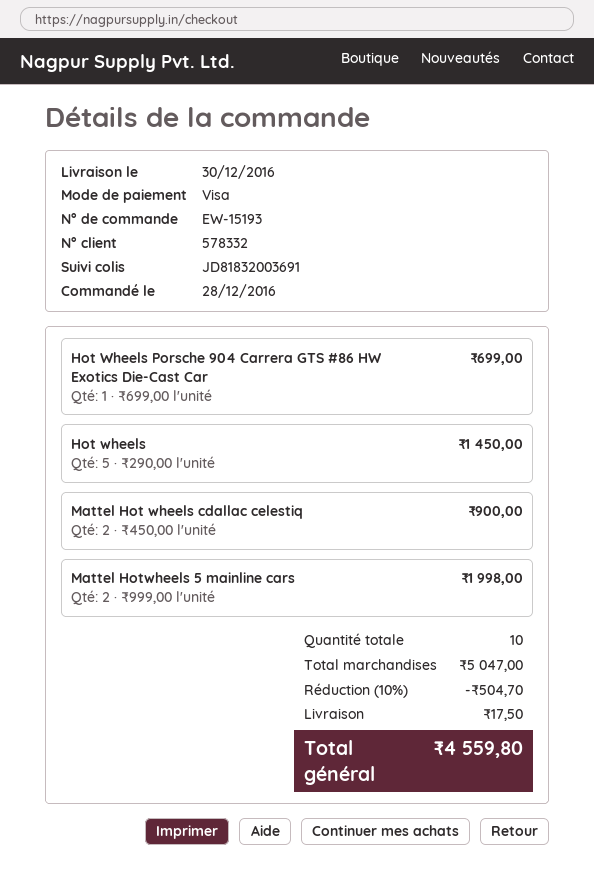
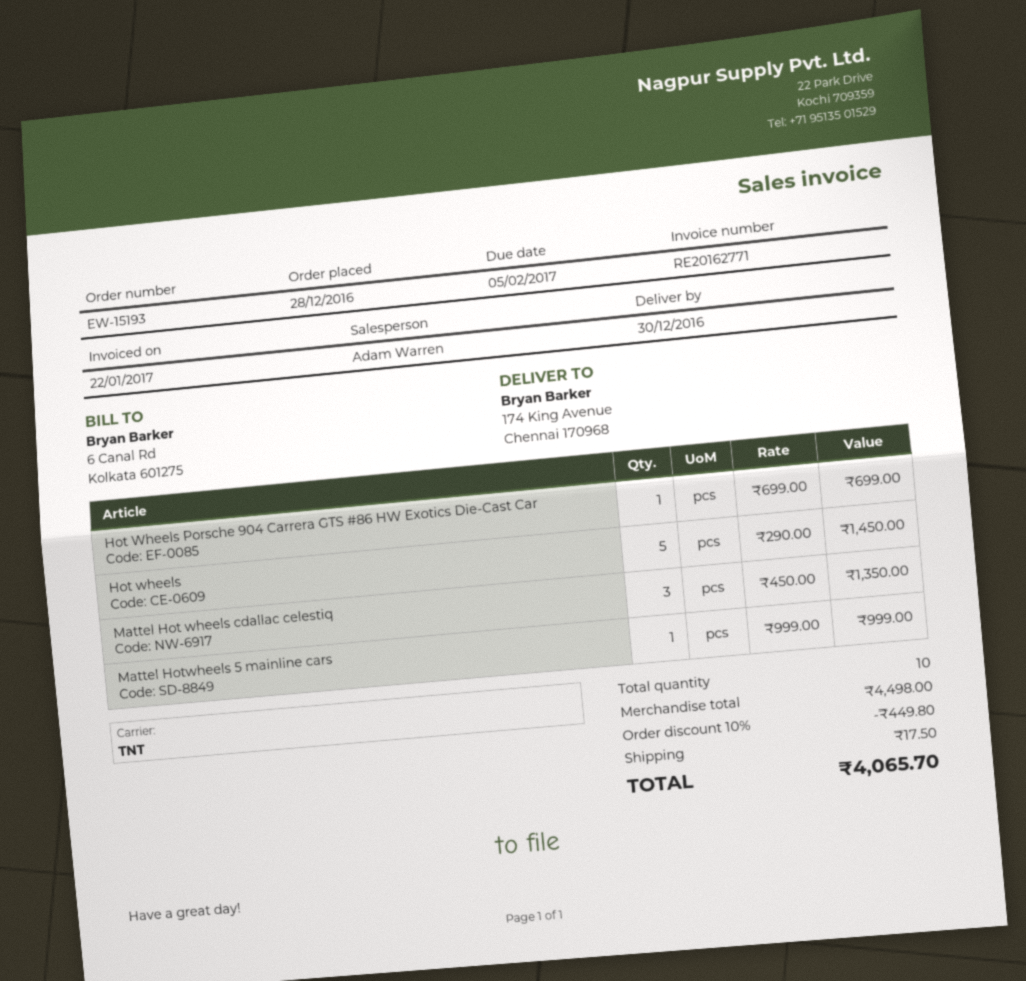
Mattel Hot wheels cdallac celestiq: 2 x 450.00 = 900.00 -> 3 x 450.00 = 1350.00
Mattel Hotwheels 5 mainline cars: 2 x 999.00 = 1998.00 -> 1 x 999.00 = 999.00
subtotal: 5047.00 -> 4498.00
discount: 10% = 504.70 -> 10% = 449.80
total: 4559.80 -> 4065.70

